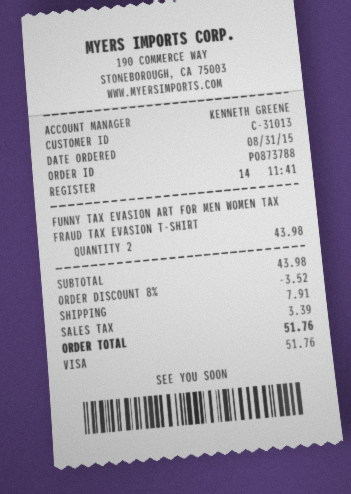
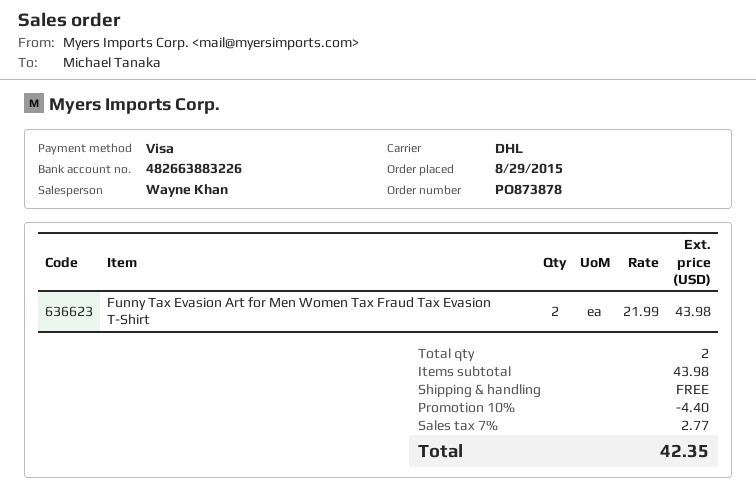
order number: PO873788 -> PO873878
order date: 2015-08-31 -> 2015-08-29
sales rep: KENNETH GREENE -> Wayne Khan
discount: 8% = 3.52 -> 10% = 4.40
shipping: 7.91 -> 0.00
tax: 3.39 -> 2.77
total: 51.76 -> 42.35

